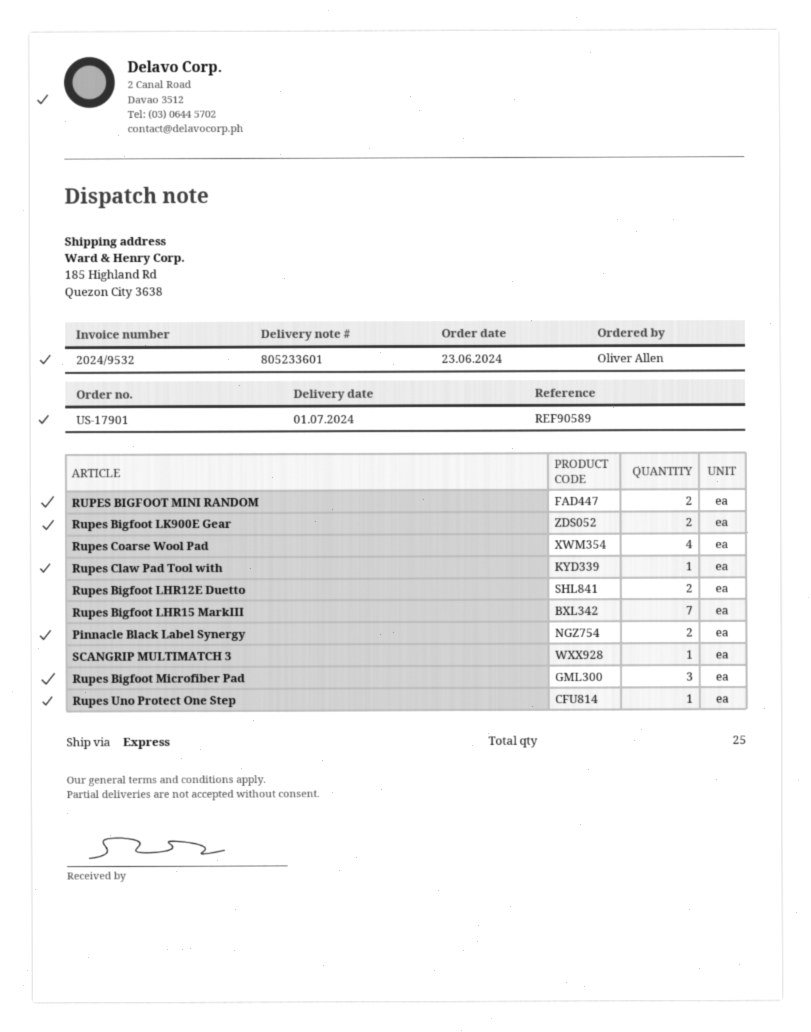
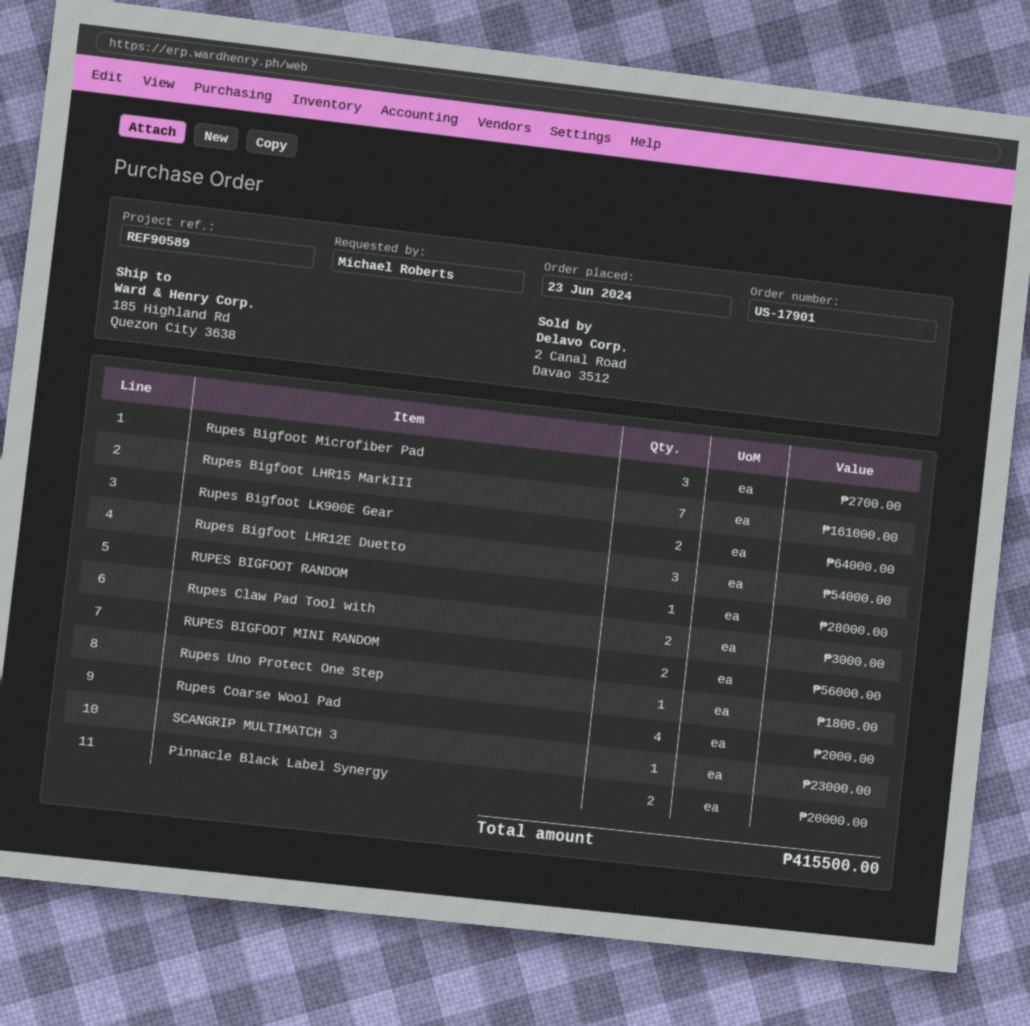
ordered by: Oliver Allen -> Michael Roberts
Rupes Claw Pad Tool with: 1 -> 2
Rupes Bigfoot LHR12E Duetto: 2 -> 3
RUPES BIGFOOT RANDOM: none -> 1

